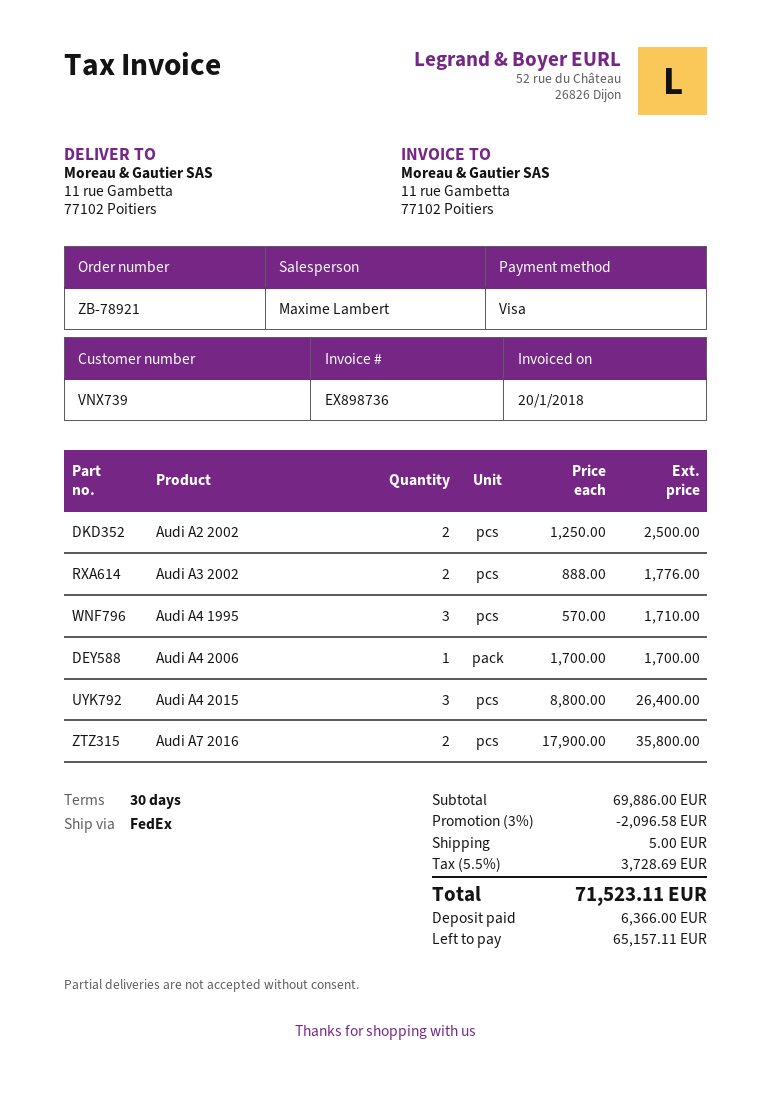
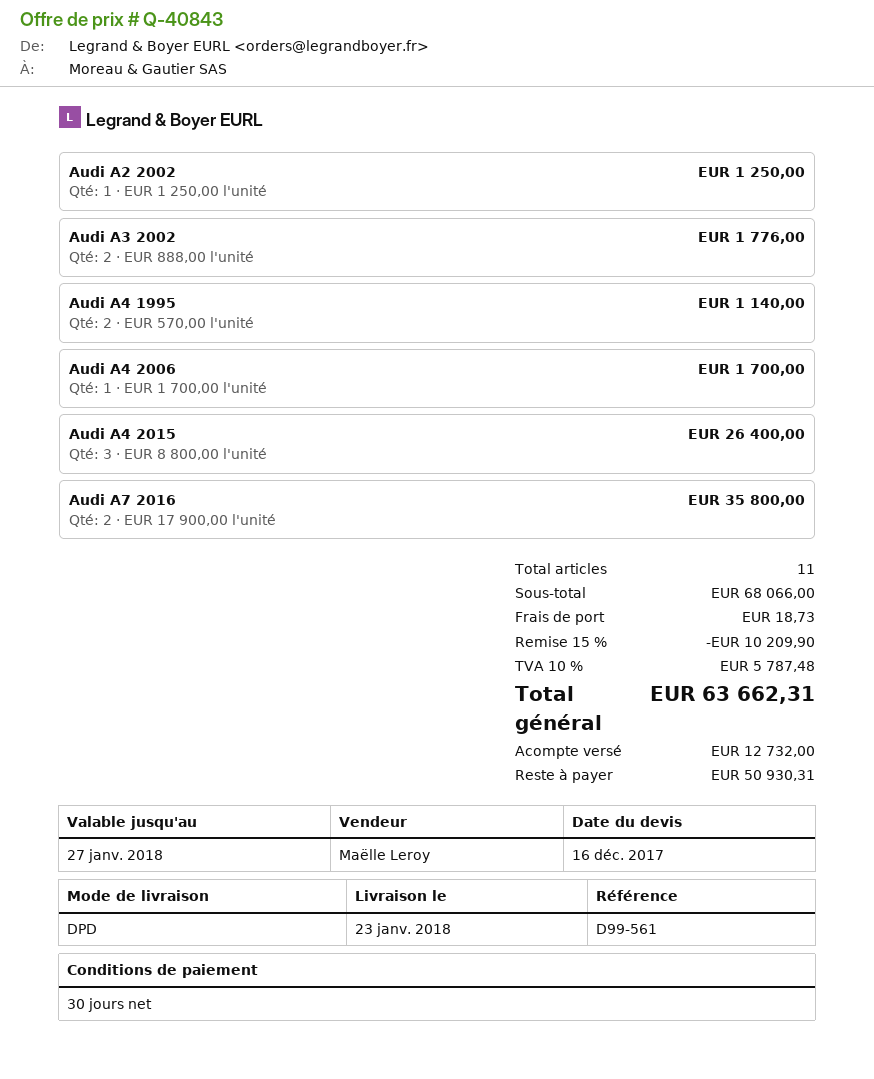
sales rep: Maxime Lambert -> Maëlle Leroy
shipping method: FedEx -> DPD
Audi A2 2002: 2 x 1250.00 = 2500.00 -> 1 x 1250.00 = 1250.00
Audi A4 1995: 3 x 570.00 = 1710.00 -> 2 x 570.00 = 1140.00
subtotal: 69886.00 -> 68066.00
discount: 3% = 2096.58 -> 15% = 10209.90
shipping: 5.00 -> 18.73
tax: 5.5% = 3728.69 -> 10% = 5787.48
total: 71523.11 -> 63662.31
deposit: 6366.00 -> 12732.00
balance: 65157.11 -> 50930.31

